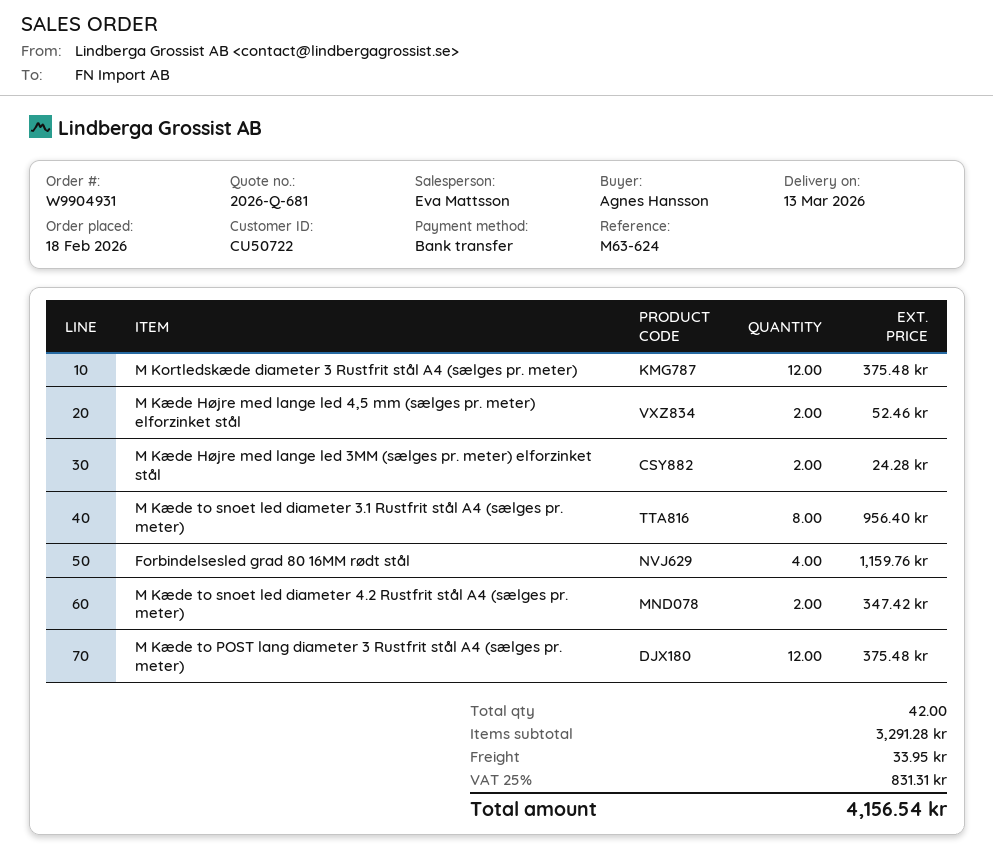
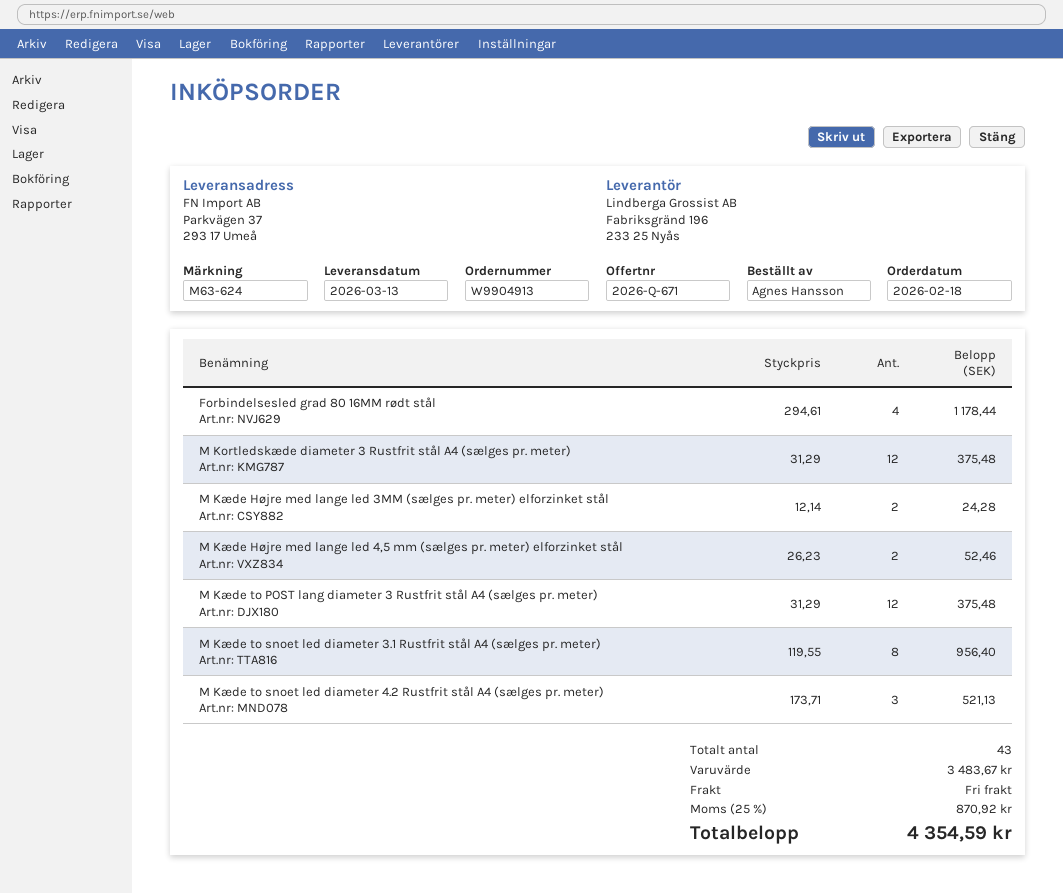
quote number: 2026-Q-681 -> 2026-Q-671
order number: W9904931 -> W9904913
Forbindelsesled grad 80 16MM rødt stål: 4 for 1159.76 -> 4 for 1178.44
M Kæde to snoet led diameter 4.2 Rustfrit stål A4 (sælges pr. meter): 2 for 347.42 -> 3 for 521.13
total quantity: 42 -> 43
subtotal: 3291.28 -> 3483.67
shipping: 33.95 -> 0.00
tax: 25% = 831.31 -> 25% = 870.92
total: 4156.54 -> 4354.59

